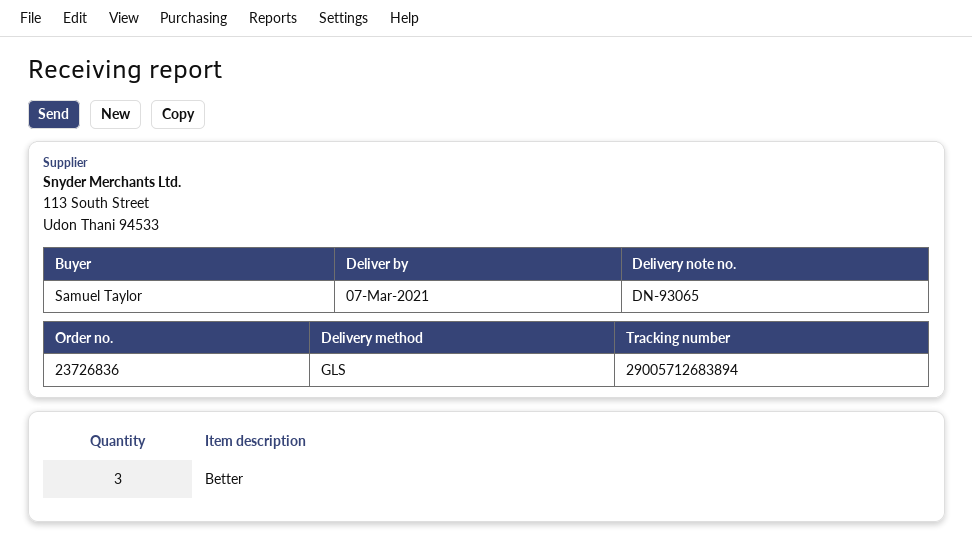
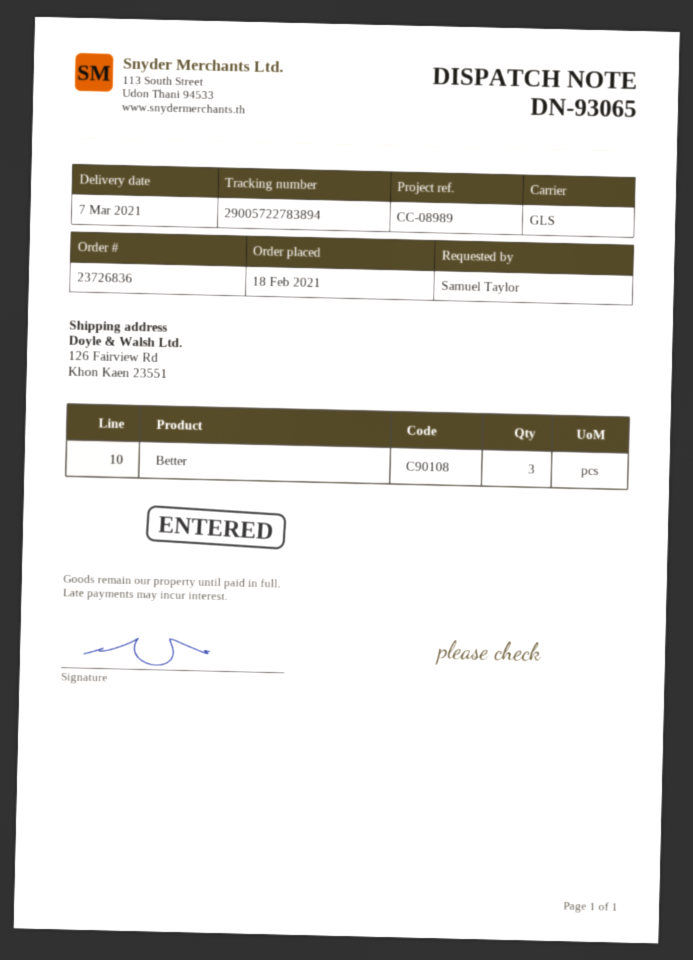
tracking number: 29005712683894 -> 29005722783894

